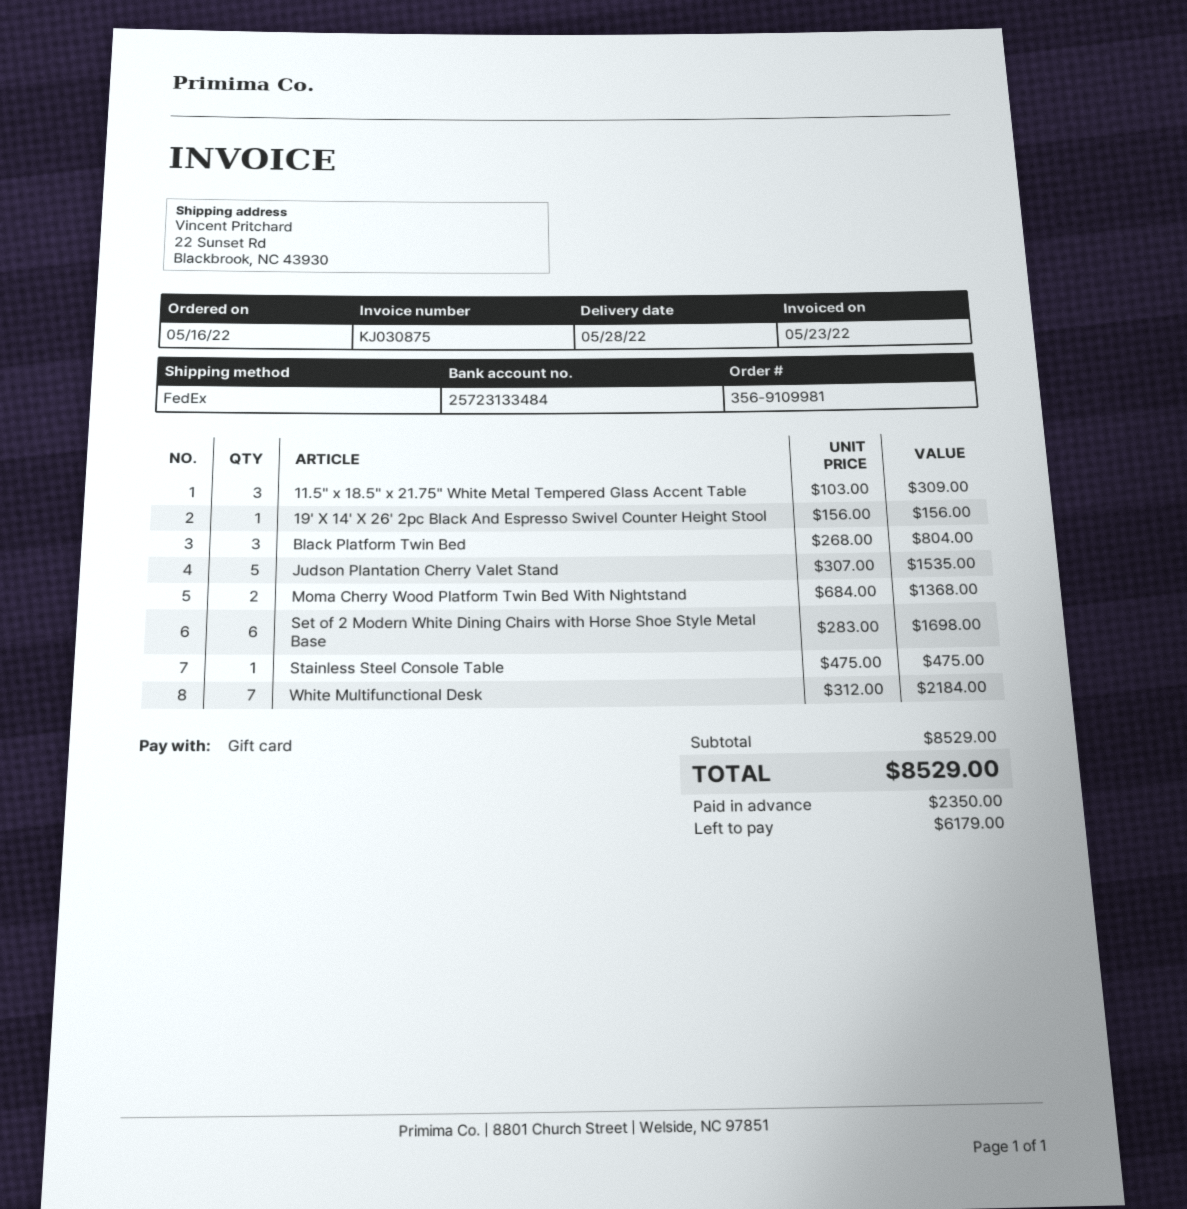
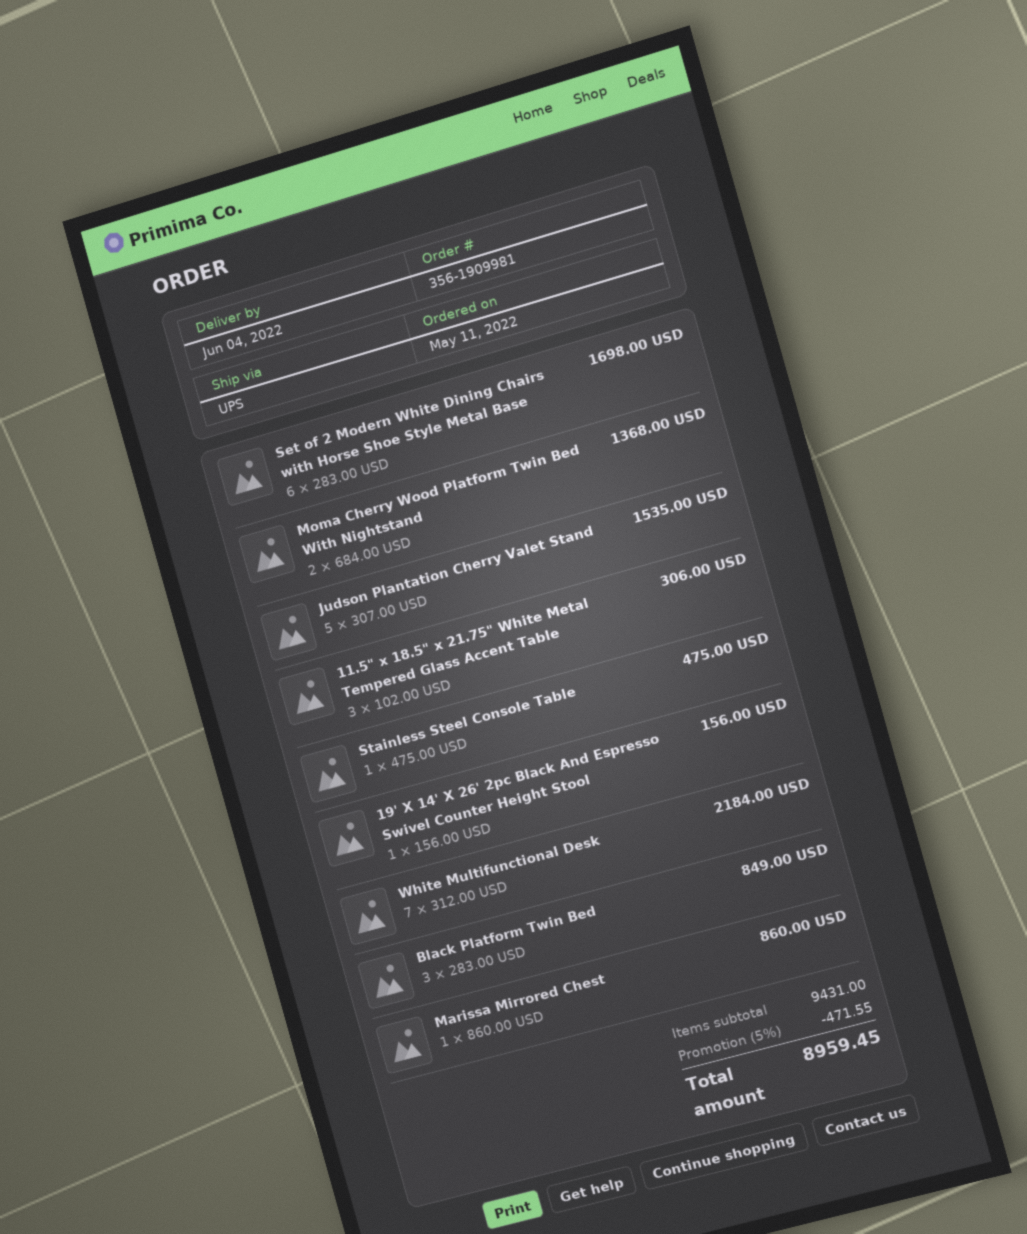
order number: 356-9109981 -> 356-1909981
order date: 2022-05-16 -> 2022-05-11
delivery date: 2022-05-28 -> 2022-06-04
shipping method: FedEx -> UPS
11.5" x 18.5" x 21.75" White Metal Tempered Glass Accent Table: 3 x 103.00 = 309.00 -> 3 x 102.00 = 306.00
Black Platform Twin Bed: 3 x 268.00 = 804.00 -> 3 x 283.00 = 849.00
Marissa Mirrored Chest: none -> 1 x 860.00 = 860.00
subtotal: 8529.00 -> 9431.00
discount: none -> 5% = 471.55
total: 8529.00 -> 8959.45

